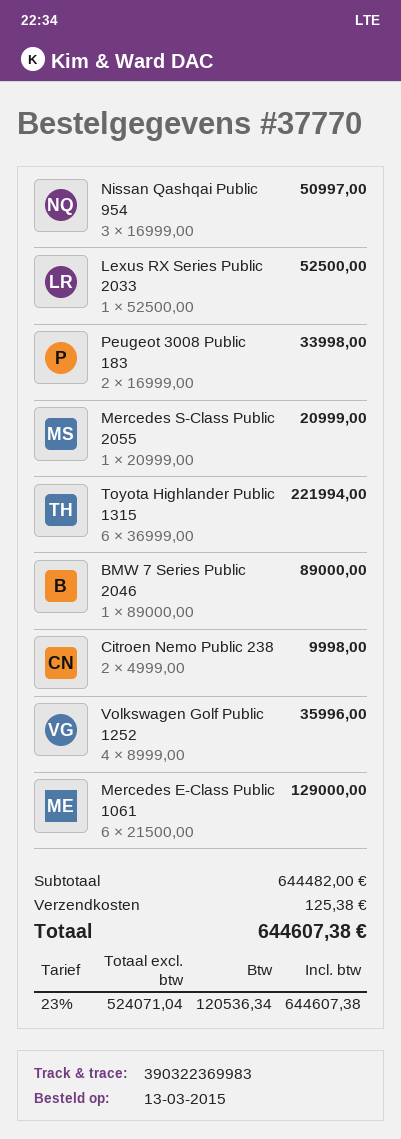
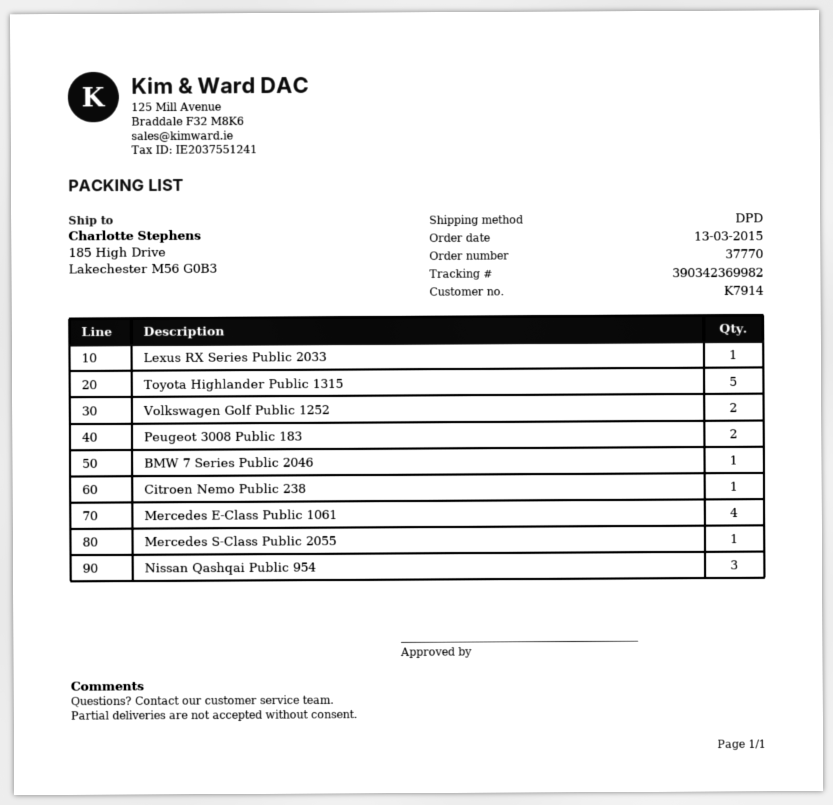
tracking number: 390322369983 -> 390342369982
Toyota Highlander Public 1315: 6 -> 5
Citroen Nemo Public 238: 2 -> 1
Volkswagen Golf Public 1252: 4 -> 2
Mercedes E-Class Public 1061: 6 -> 4

